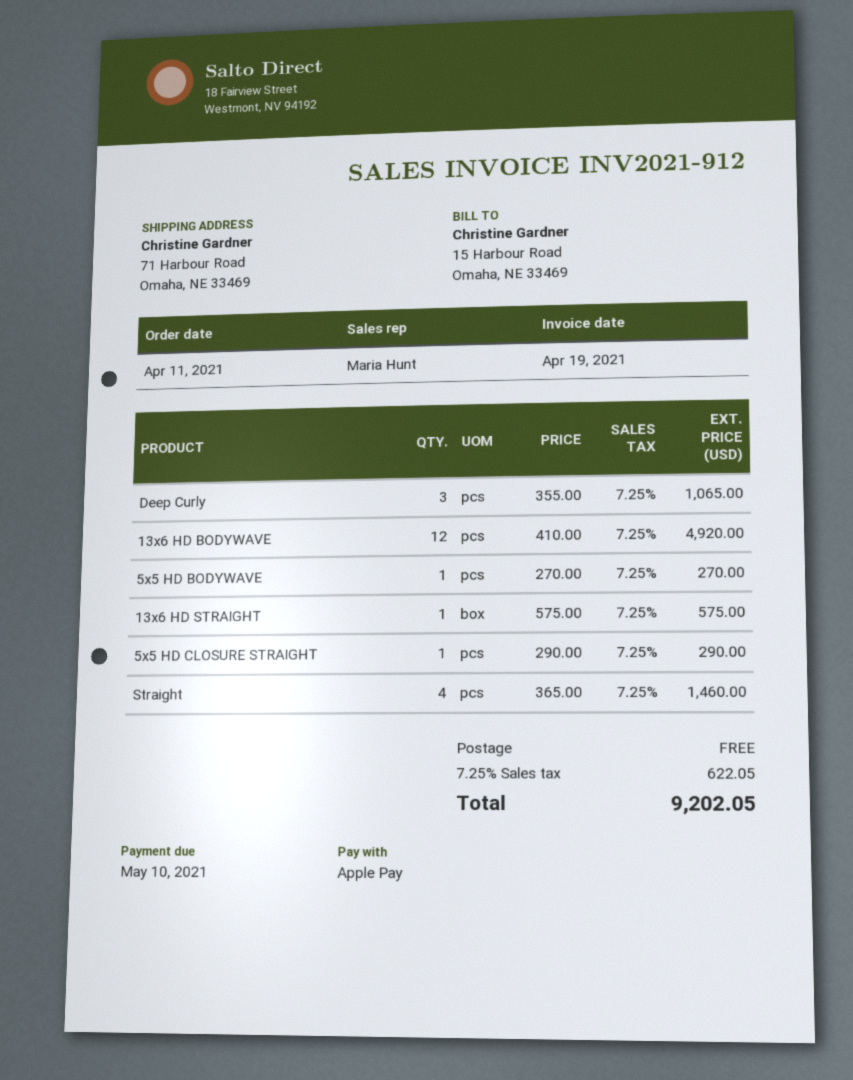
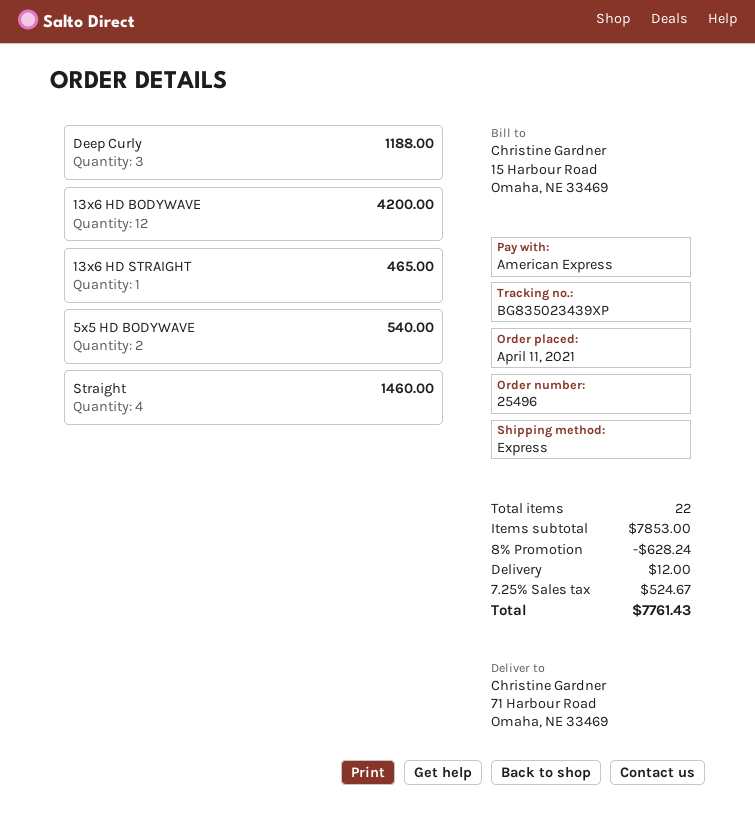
payment method: Apple Pay -> American Express
Deep Curly: 3 for 1065.00 -> 3 for 1188.00
13x6 HD BODYWAVE: 12 for 4920.00 -> 12 for 4200.00
5x5 HD BODYWAVE: 1 for 270.00 -> 2 for 540.00
13x6 HD STRAIGHT: 1 for 575.00 -> 1 for 465.00
5x5 HD CLOSURE STRAIGHT: 1 for 290.00 -> none
discount: none -> 8% = 628.24
shipping: 0.00 -> 12.00
tax: 7.25% = 622.05 -> 7.25% = 524.67
total: 9202.05 -> 7761.43

